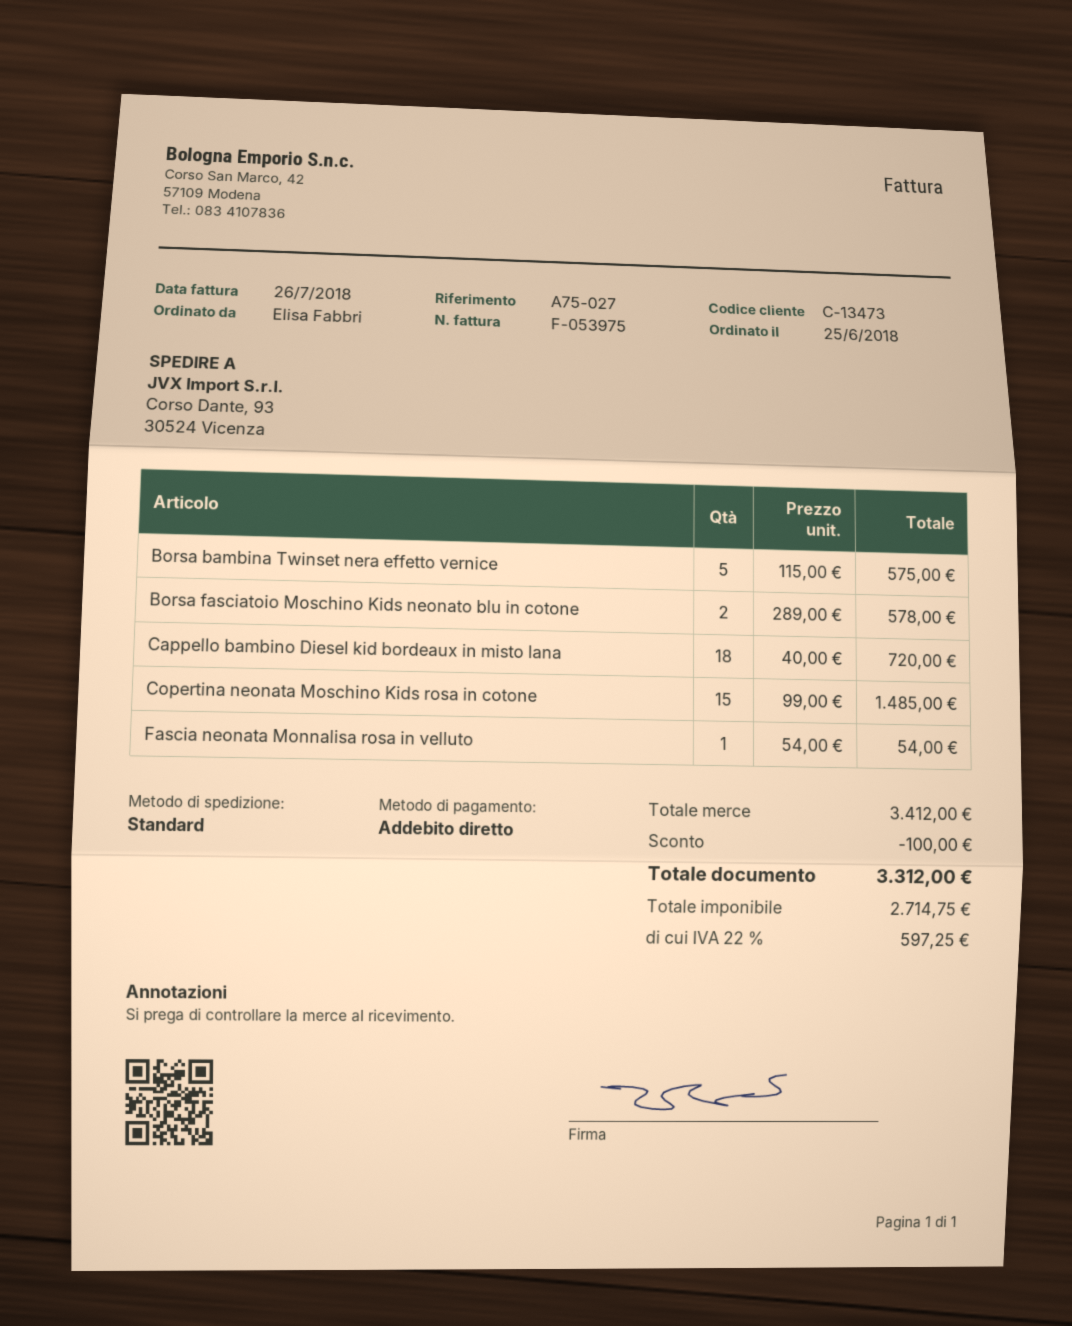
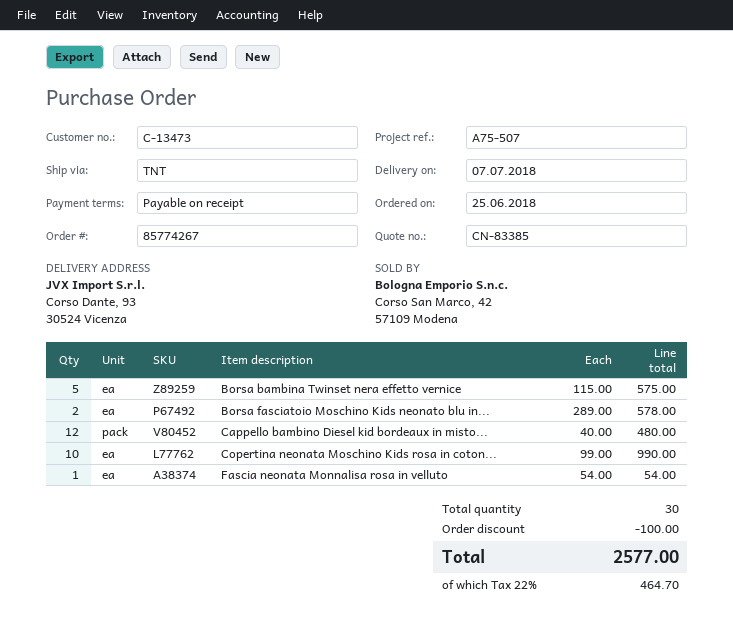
reference: A75-027 -> A75-507
shipping method: standard -> TNT
Cappello bambino Diesel kid bordeaux in misto lana: 18 x 40.00 = 720.00 -> 12 x 40.00 = 480.00
Copertina neonata Moschino Kids rosa in cotone: 15 x 99.00 = 1485.00 -> 10 x 99.00 = 990.00
tax: 22% = 597.25 -> 22% = 464.70
total: 3312.00 -> 2577.00

